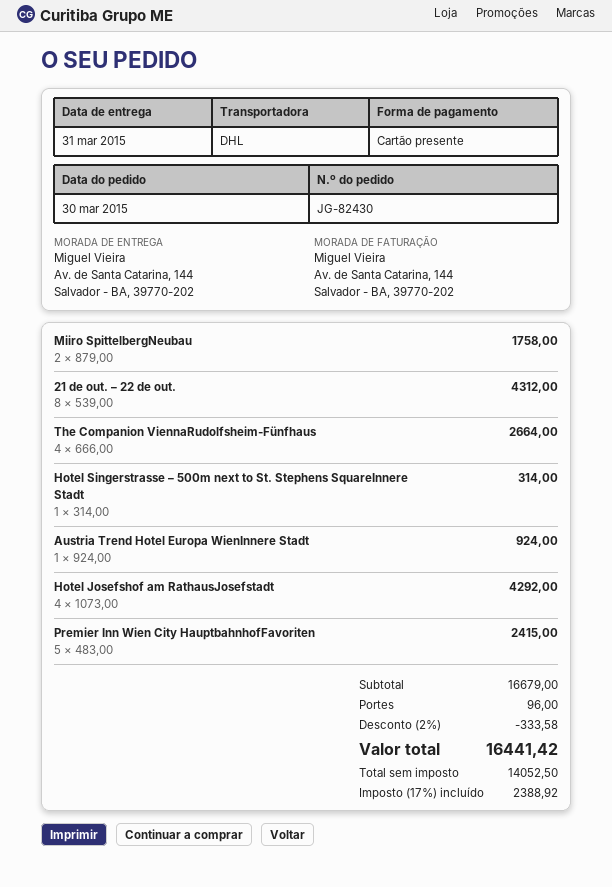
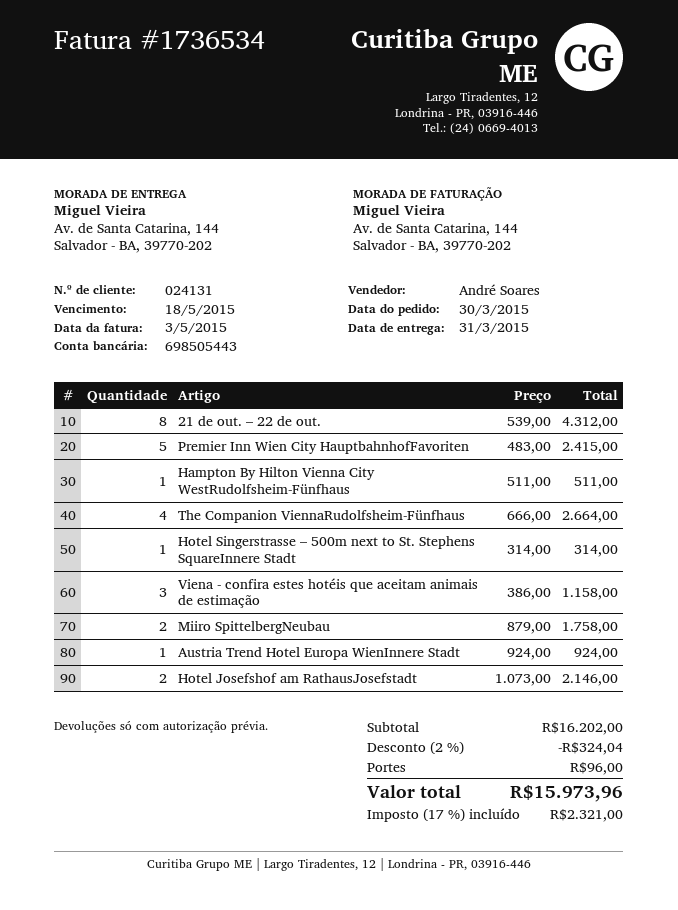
Hotel Josefshof am RathausJosefstadt: 4 x 1073.00 = 4292.00 -> 2 x 1073.00 = 2146.00
Hampton By Hilton Vienna City WestRudolfsheim-Fünfhaus: none -> 1 x 511.00 = 511.00
Viena - confira estes hotéis que aceitam animais de estimação: none -> 3 x 386.00 = 1158.00
subtotal: 16679.00 -> 16202.00
discount: 2% = 333.58 -> 2% = 324.04
tax: 17% = 2388.92 -> 17% = 2321.00
total: 16441.42 -> 15973.96

